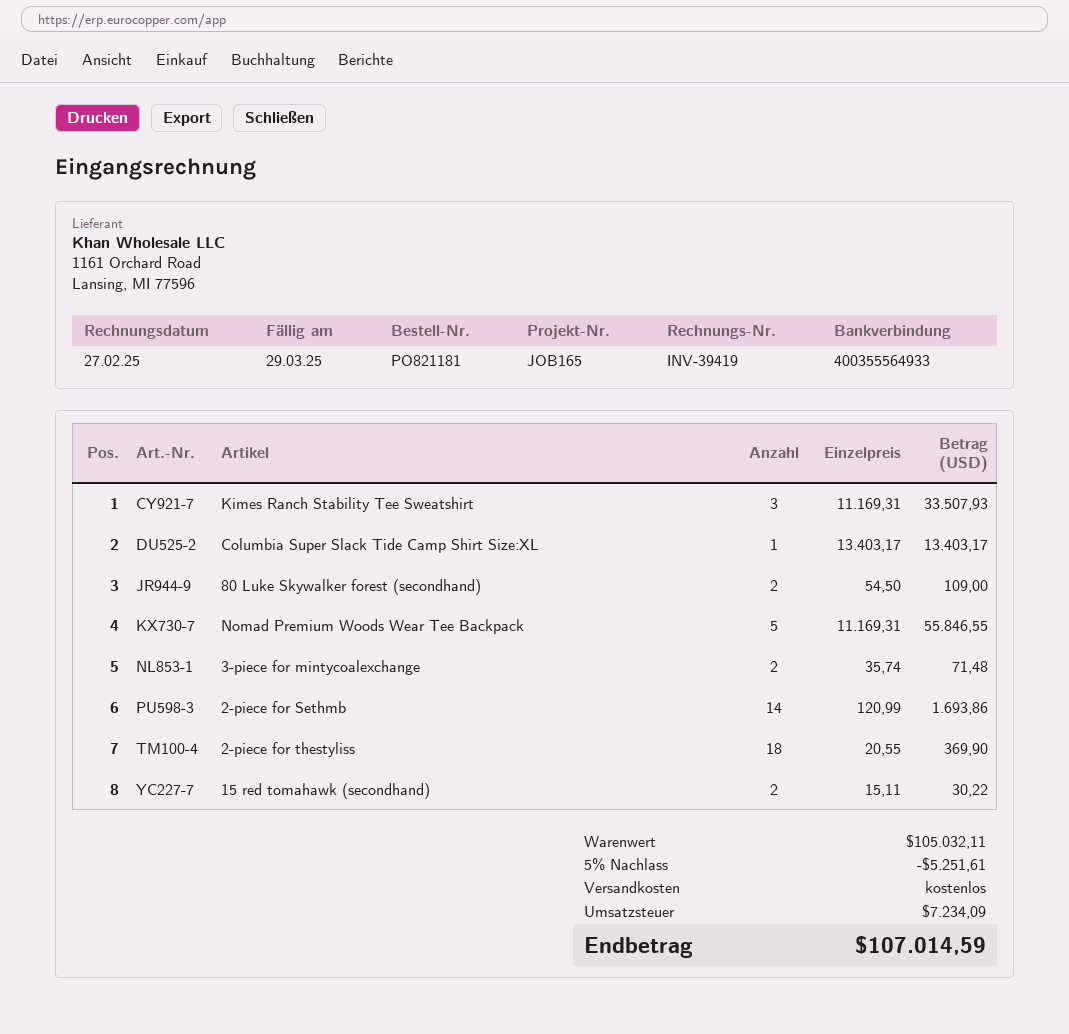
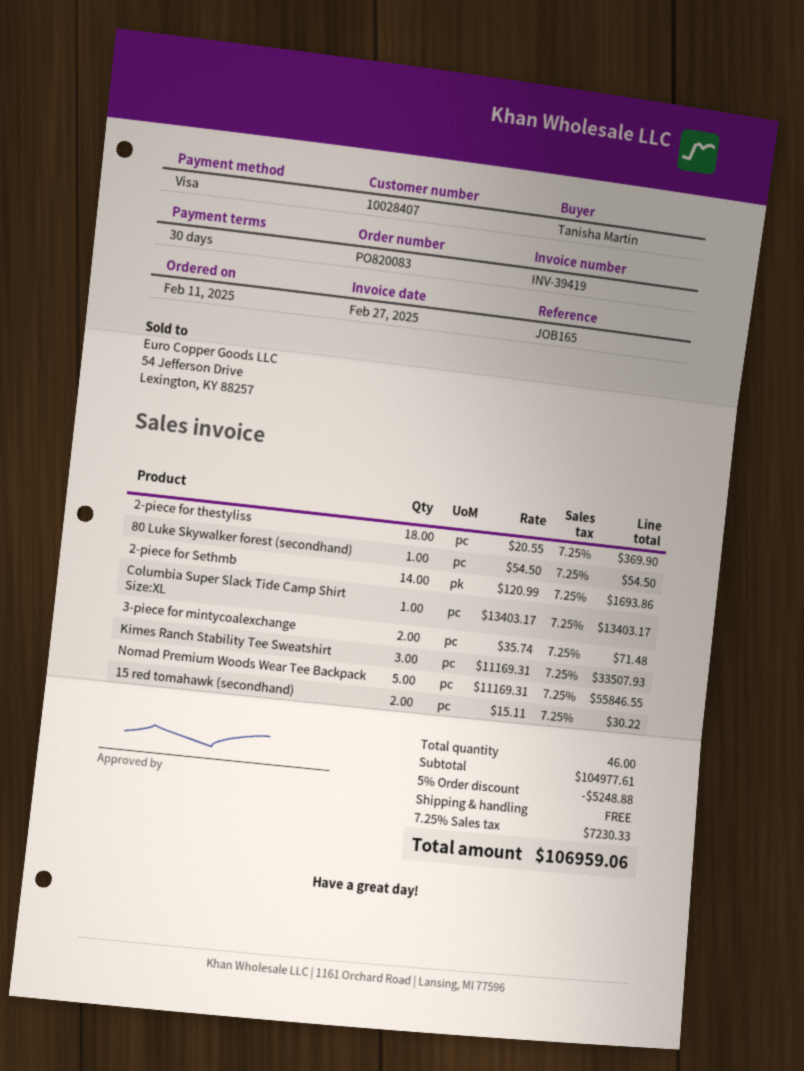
order number: PO821181 -> PO820083
80 Luke Skywalker forest (secondhand): 2 x 54.50 = 109.00 -> 1 x 54.50 = 54.50
subtotal: 105032.11 -> 104977.61
discount: 5% = 5251.61 -> 5% = 5248.88
tax: 7234.09 -> 7230.33
total: 107014.59 -> 106959.06

